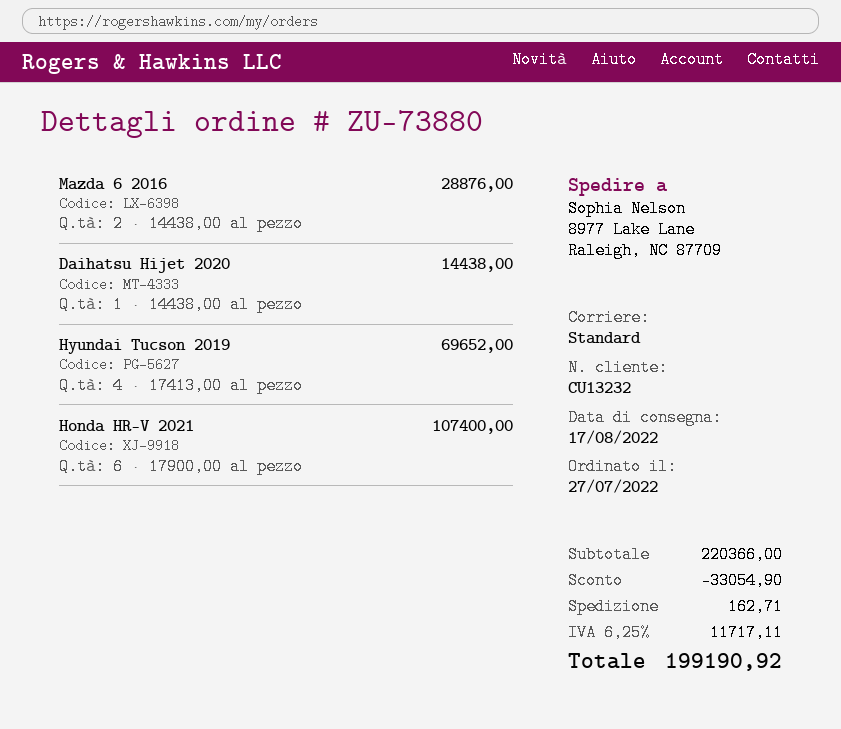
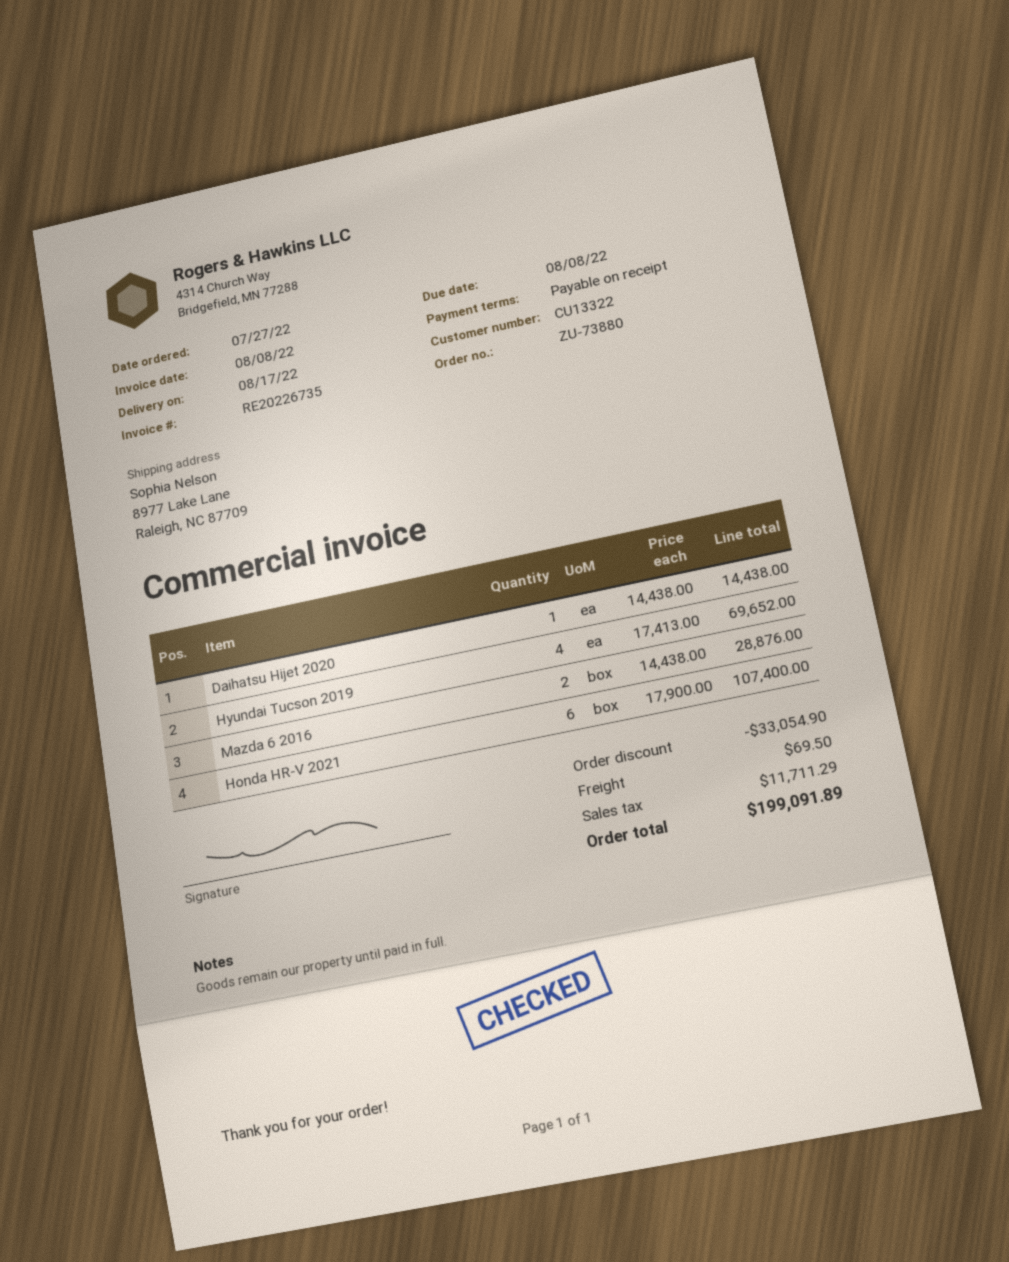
customer number: CU13232 -> CU13322
shipping: 162.71 -> 69.50
tax: 11717.11 -> 11711.29
total: 199190.92 -> 199091.89

